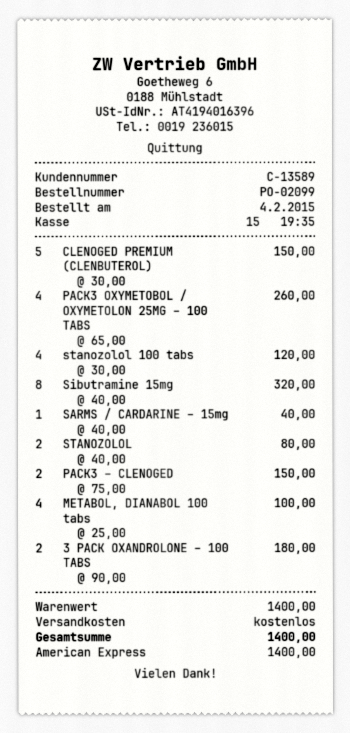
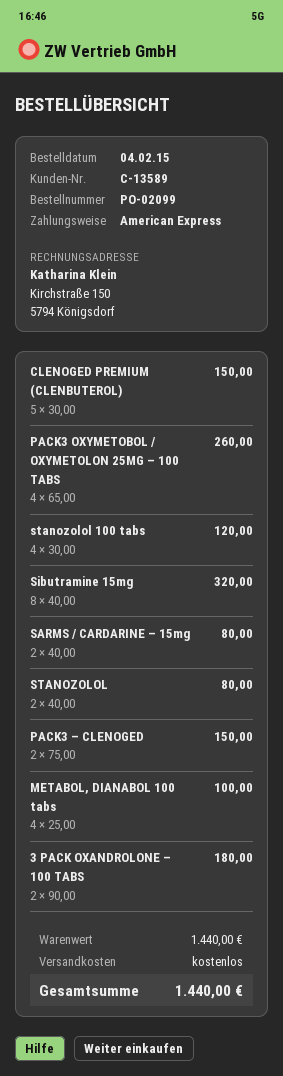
SARMS / CARDARINE – 15mg: 1 x 40.00 = 40.00 -> 2 x 40.00 = 80.00
subtotal: 1400.00 -> 1440.00
total: 1400.00 -> 1440.00

